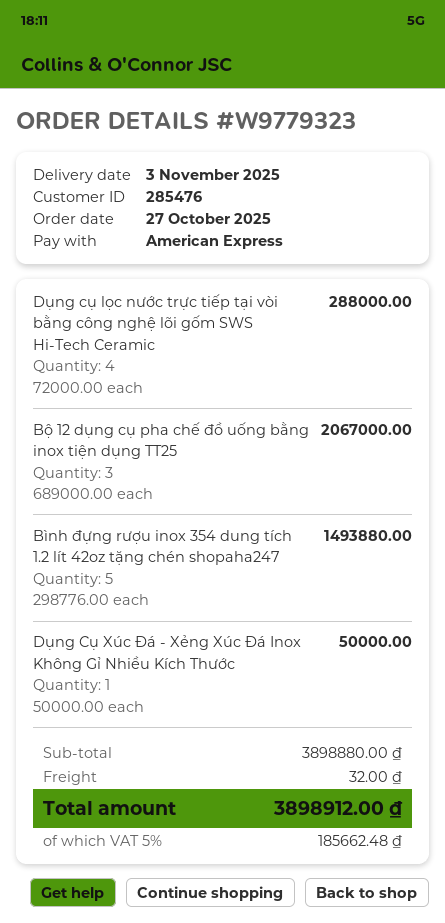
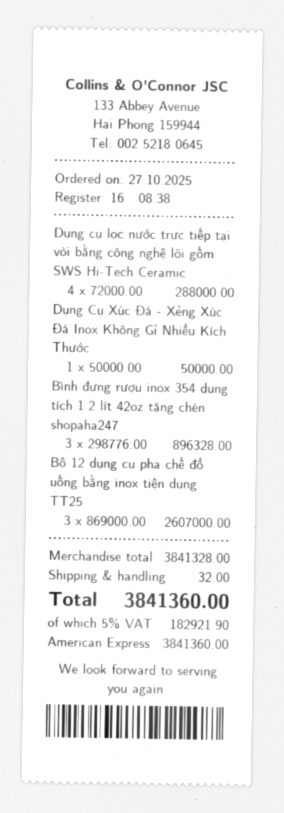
Bộ 12 dụng cụ pha chế đồ uống bằng inox tiện dụng TT25: 3 x 689000.00 = 2067000.00 -> 3 x 869000.00 = 2607000.00
Bình đựng rượu inox 354 dung tích 1.2 lít 42oz tặng chén shopaha247: 5 x 298776.00 = 1493880.00 -> 3 x 298776.00 = 896328.00
subtotal: 3898880.00 -> 3841328.00
tax: 5% = 185662.48 -> 5% = 182921.90
total: 3898912.00 -> 3841360.00

